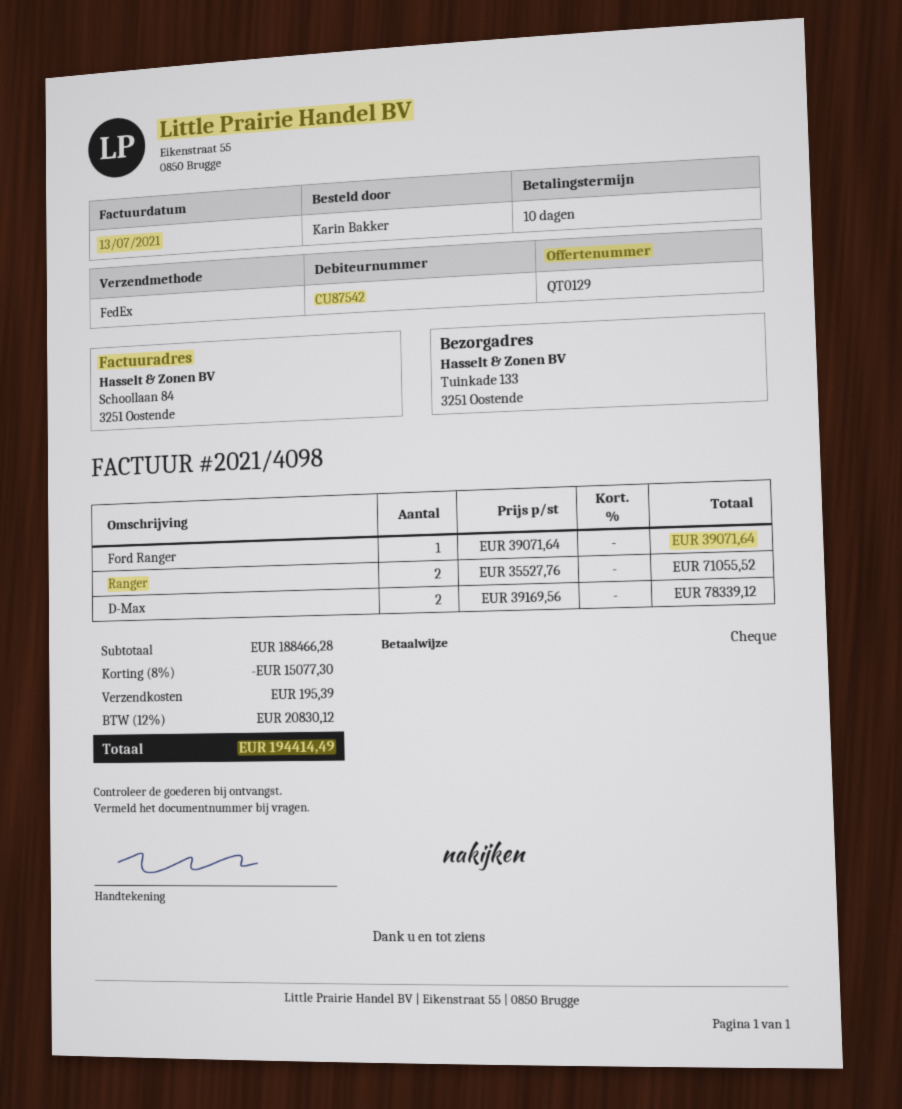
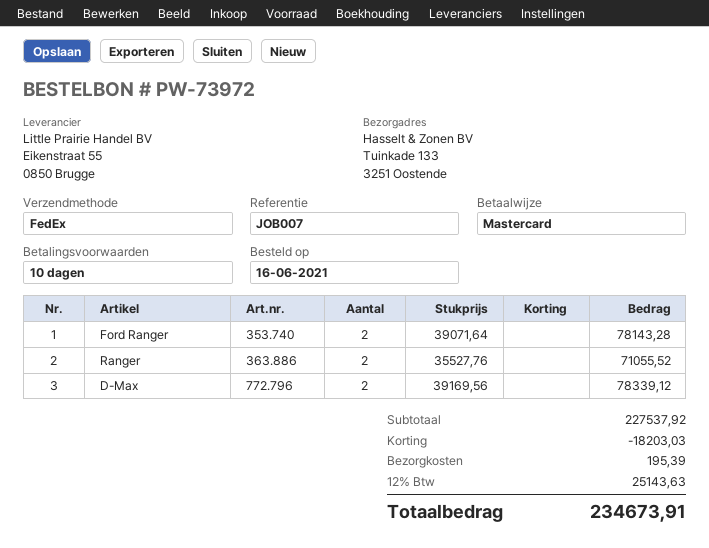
payment method: cheque -> Mastercard
Ford Ranger: 1 x 39071.64 = 39071.64 -> 2 x 39071.64 = 78143.28
subtotal: 188466.28 -> 227537.92
discount: 15077.30 -> 18203.03
tax: 12% = 20830.12 -> 12% = 25143.63
total: 194414.49 -> 234673.91

